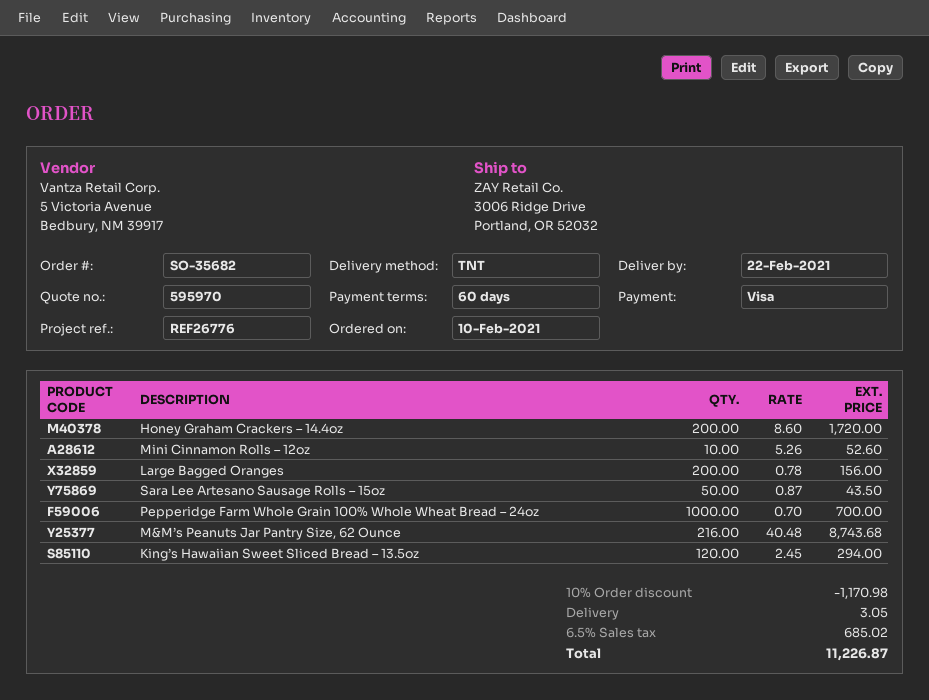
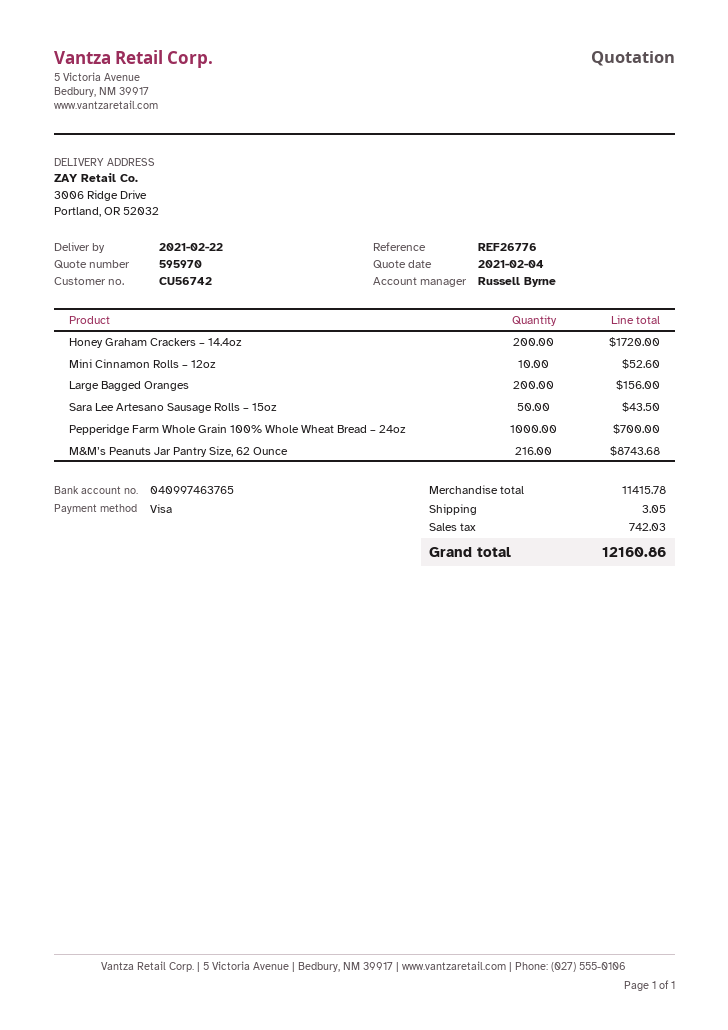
King’s Hawaiian Sweet Sliced Bread – 13.5oz: 120 for 294.00 -> none
discount: 10% = 1170.98 -> none
tax: 685.02 -> 742.03
total: 11226.87 -> 12160.86

